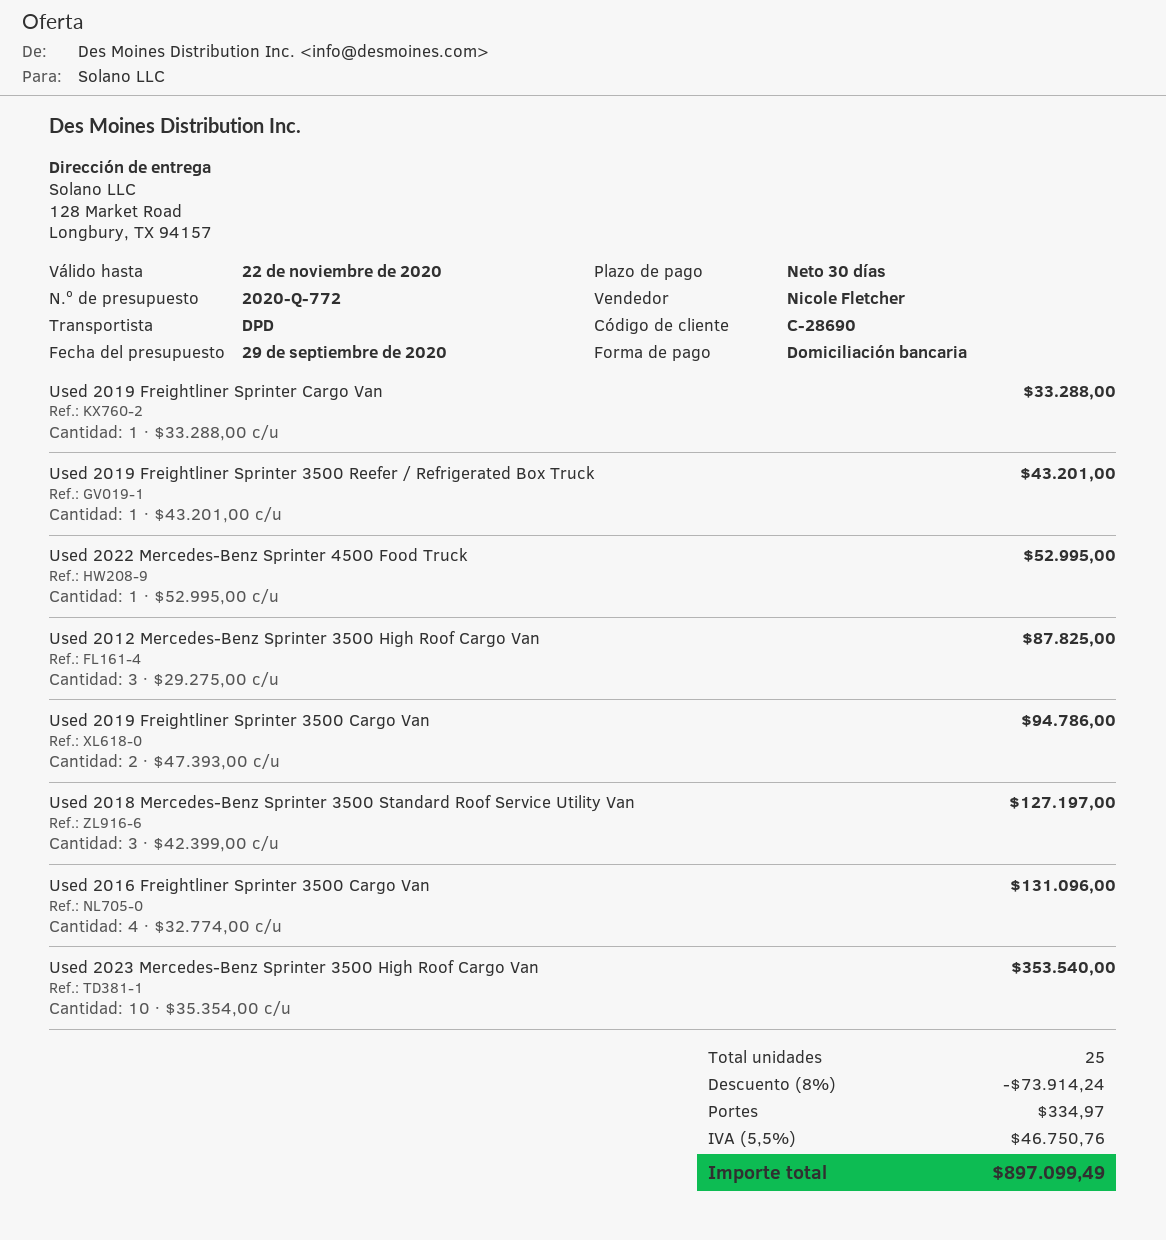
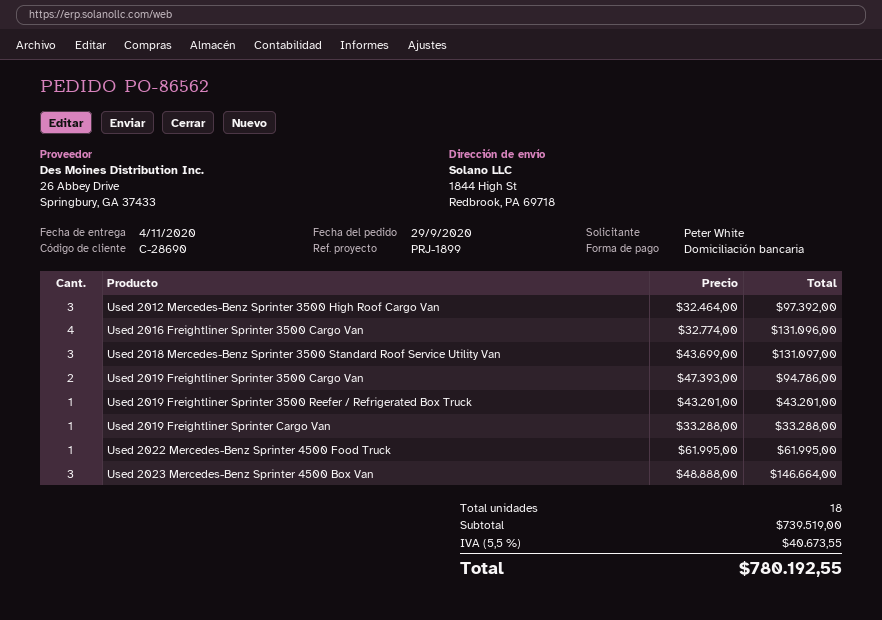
ship to: 128 Market Road, Longbury, TX 94157 -> 1844 High St, Redbrook, PA 69718
Used 2022 Mercedes-Benz Sprinter 4500 Food Truck: 1 x 52995.00 = 52995.00 -> 1 x 61995.00 = 61995.00
Used 2012 Mercedes-Benz Sprinter 3500 High Roof Cargo Van: 3 x 29275.00 = 87825.00 -> 3 x 32464.00 = 97392.00
Used 2018 Mercedes-Benz Sprinter 3500 Standard Roof Service Utility Van: 3 x 42399.00 = 127197.00 -> 3 x 43699.00 = 131097.00
Used 2023 Mercedes-Benz Sprinter 3500 High Roof Cargo Van: 10 x 35354.00 = 353540.00 -> none
Used 2023 Mercedes-Benz Sprinter 4500 Box Van: none -> 3 x 48888.00 = 146664.00
total quantity: 25 -> 18
discount: 8% = 73914.24 -> none
shipping: 334.97 -> none
tax: 5.5% = 46750.76 -> 5.5% = 40673.55
total: 897099.49 -> 780192.55

